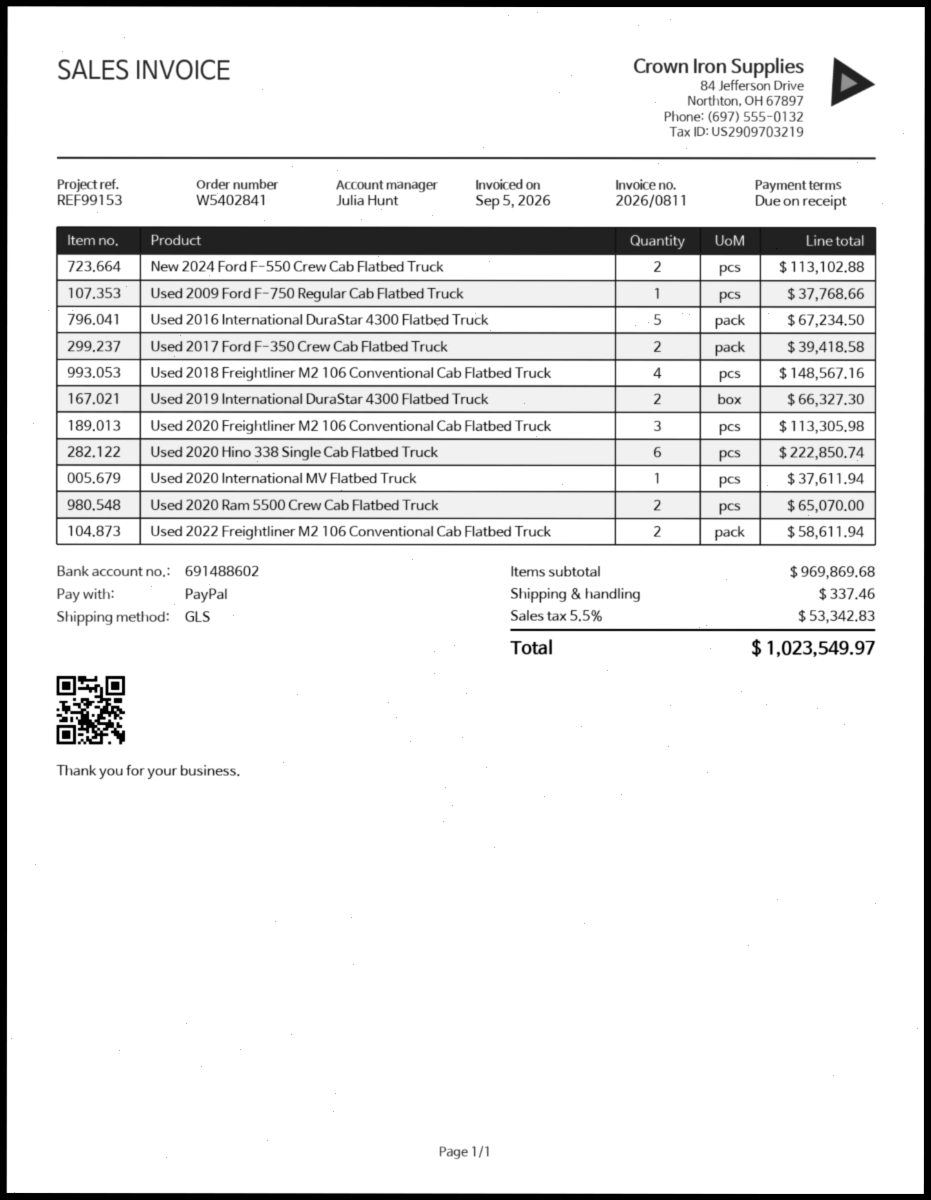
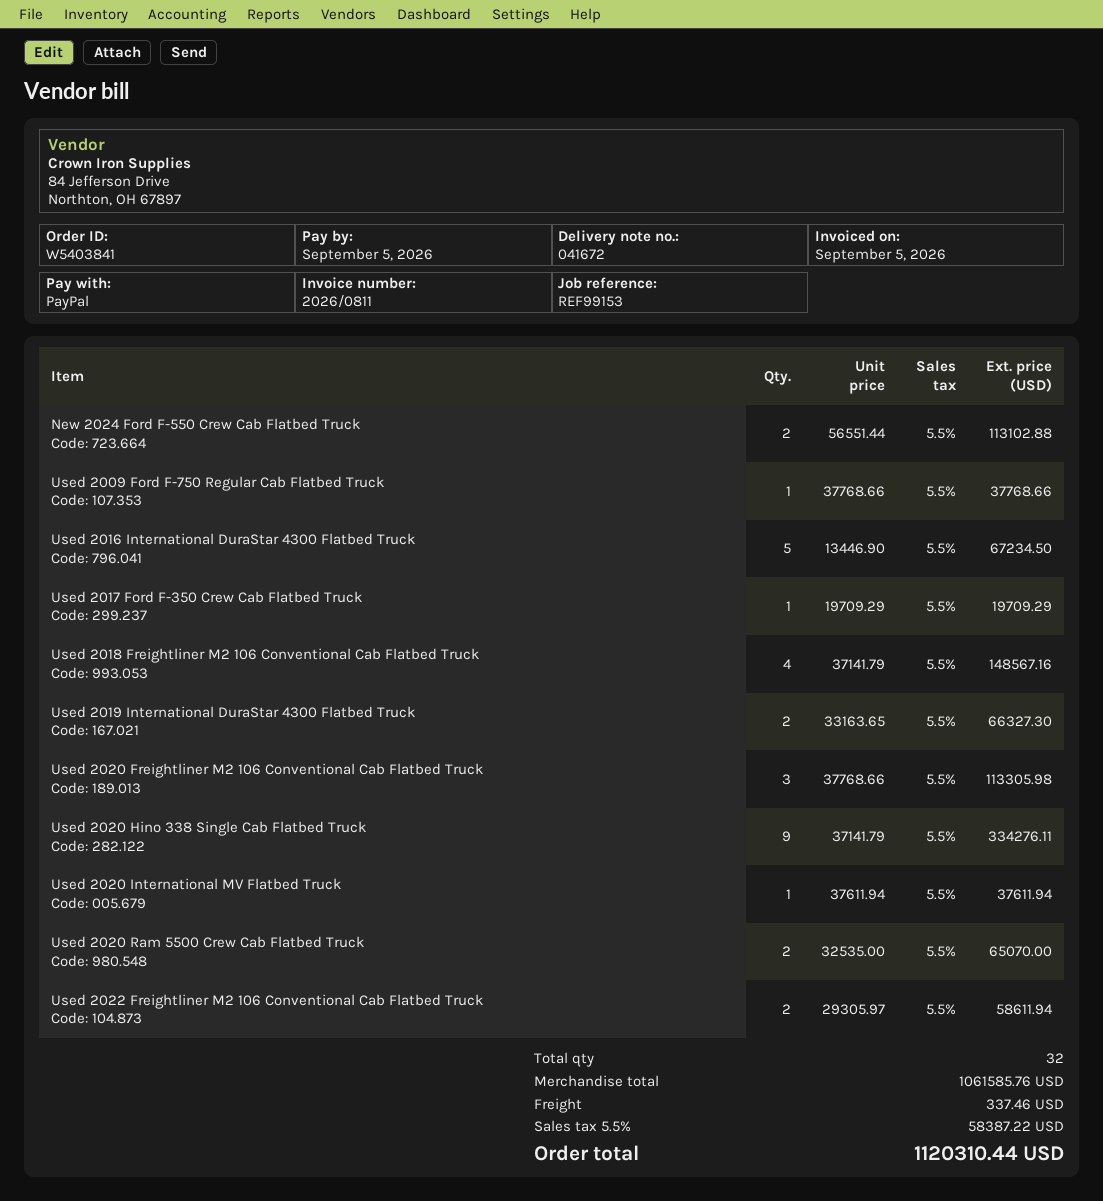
order number: W5402841 -> W5403841
Used 2017 Ford F-350 Crew Cab Flatbed Truck: 2 for 39418.58 -> 1 for 19709.29
Used 2020 Hino 338 Single Cab Flatbed Truck: 6 for 222850.74 -> 9 for 334276.11
subtotal: 969869.68 -> 1061585.76
tax: 5.5% = 53342.83 -> 5.5% = 58387.22
total: 1023549.97 -> 1120310.44

